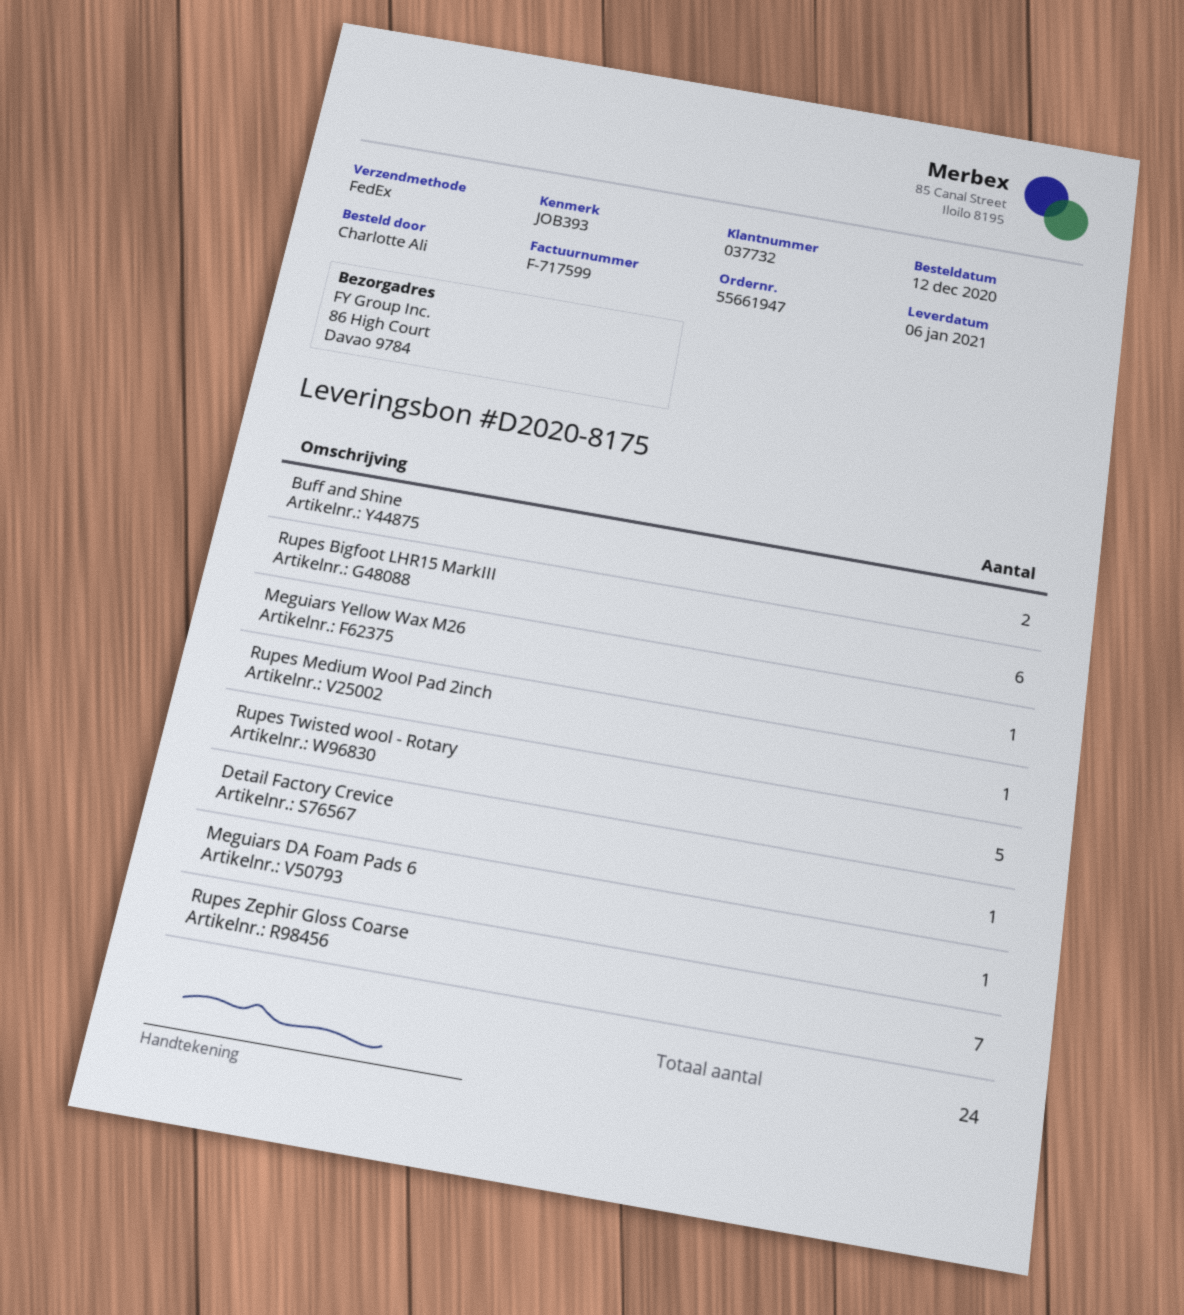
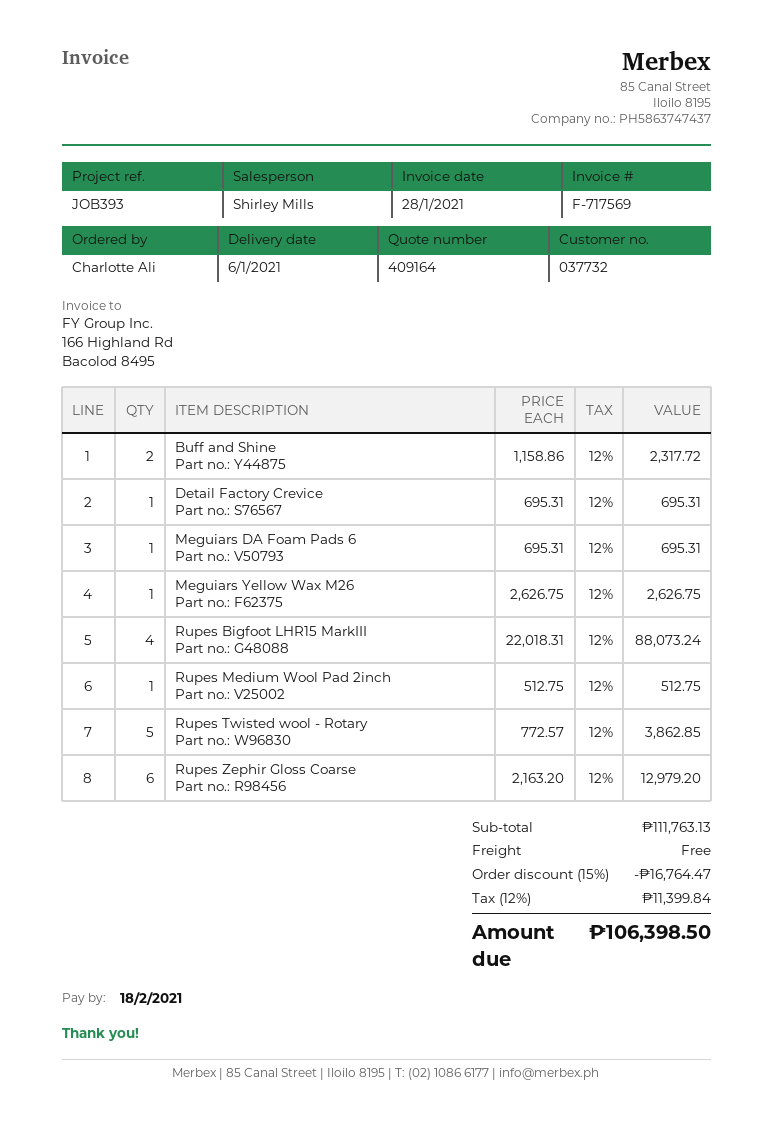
invoice number: F-717599 -> F-717569
Rupes Bigfoot LHR15 MarkIII: 6 -> 4
Rupes Zephir Gloss Coarse: 7 -> 6

